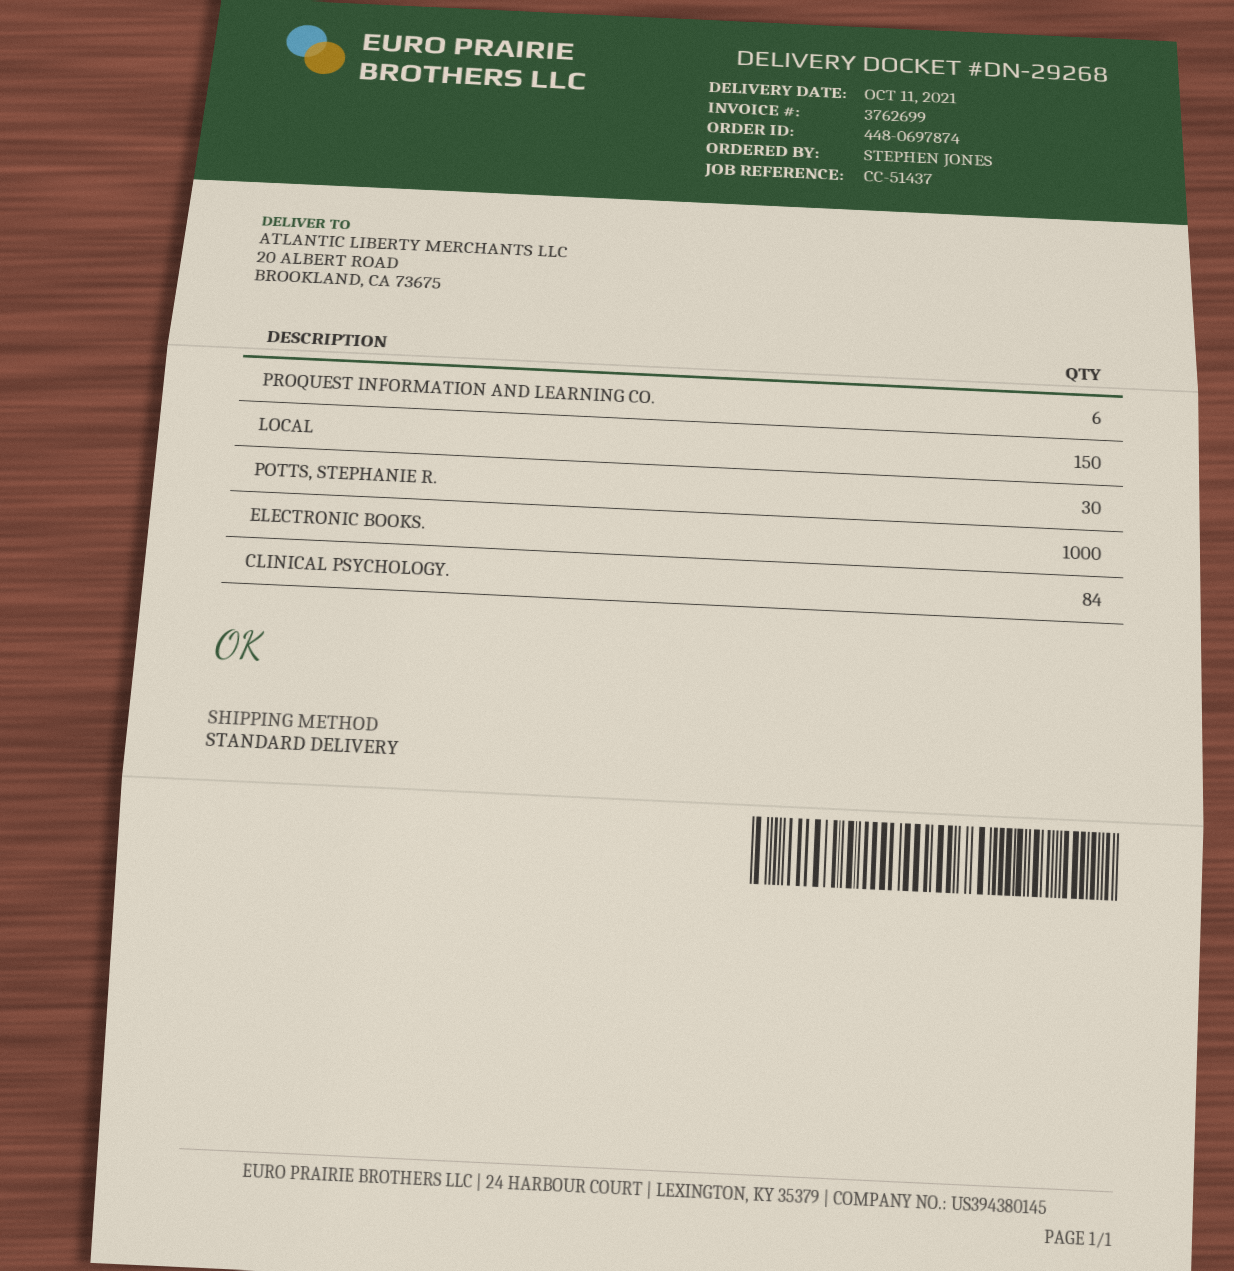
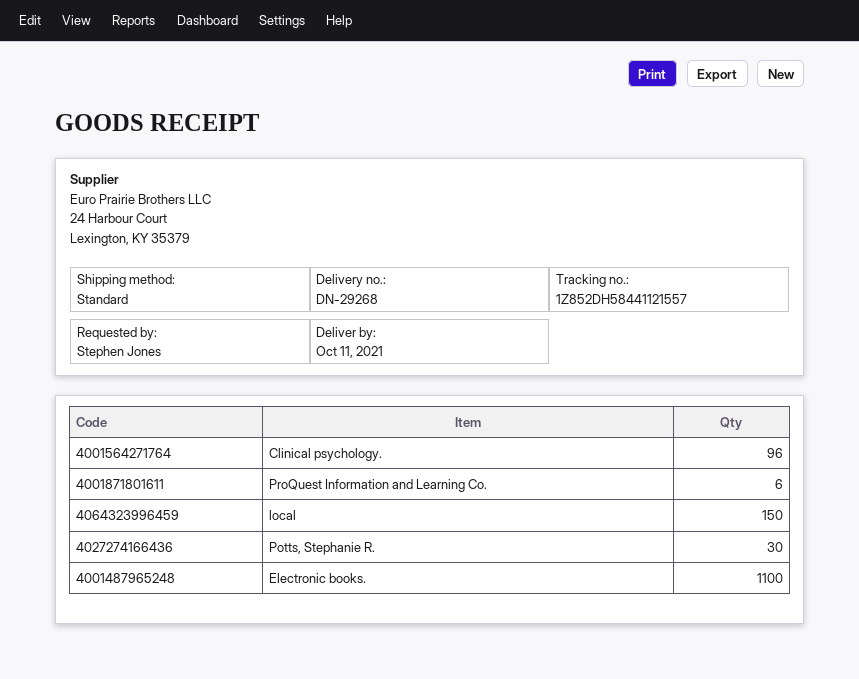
ELECTRONIC BOOKS.: 1000 -> 1100
CLINICAL PSYCHOLOGY.: 84 -> 96

